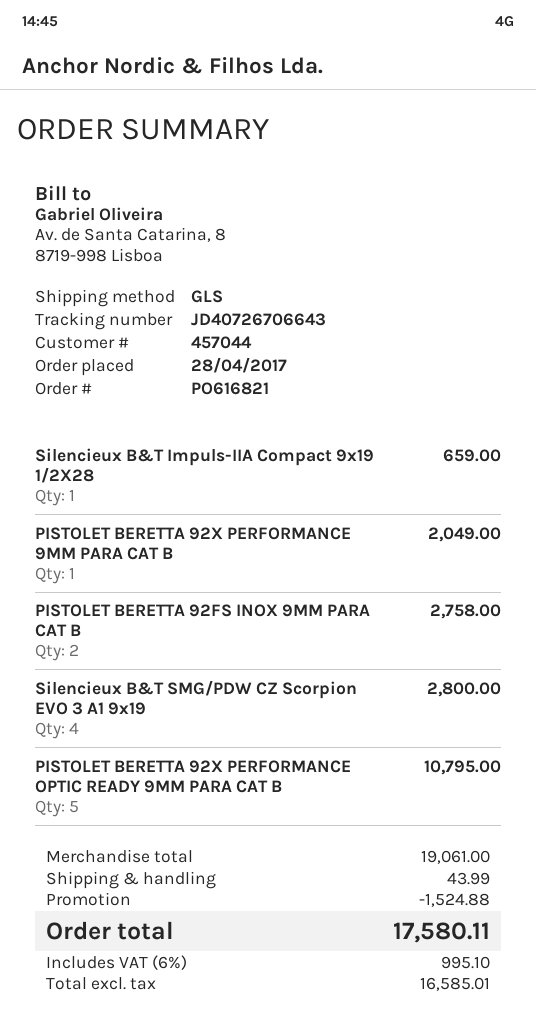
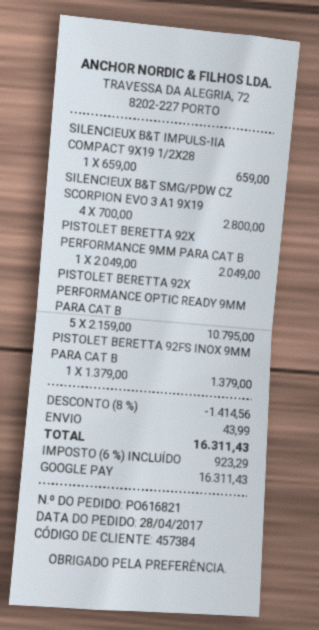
customer number: 457044 -> 457384
PISTOLET BERETTA 92FS INOX 9MM PARA CAT B: 2 for 2758.00 -> 1 for 1379.00
discount: 1524.88 -> 1414.56
tax: 6% = 995.10 -> 6% = 923.29
total: 17580.11 -> 16311.43

